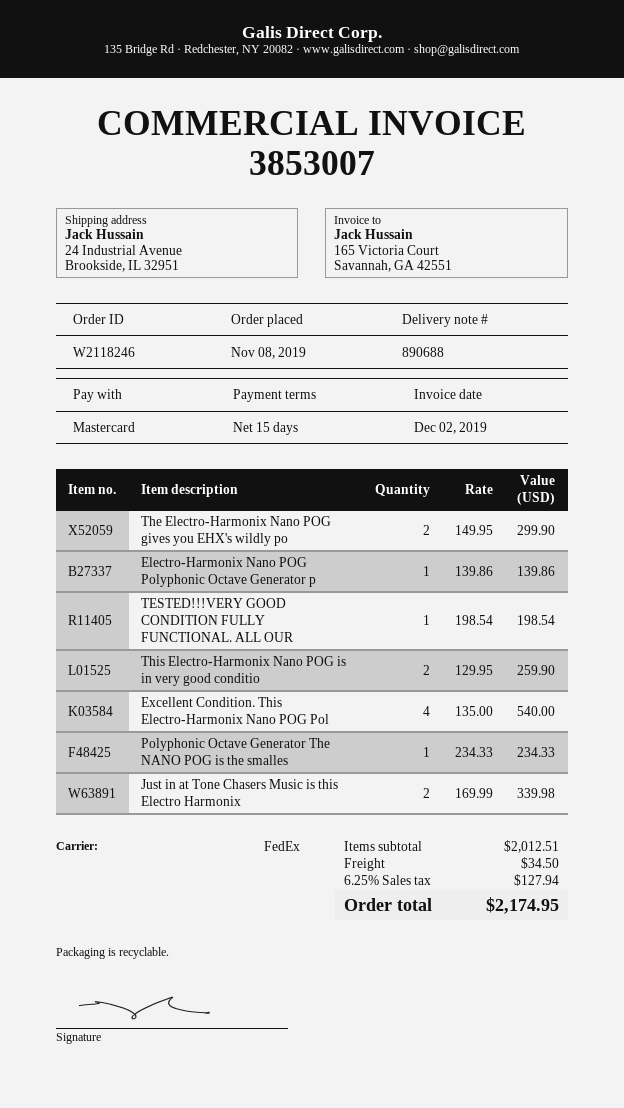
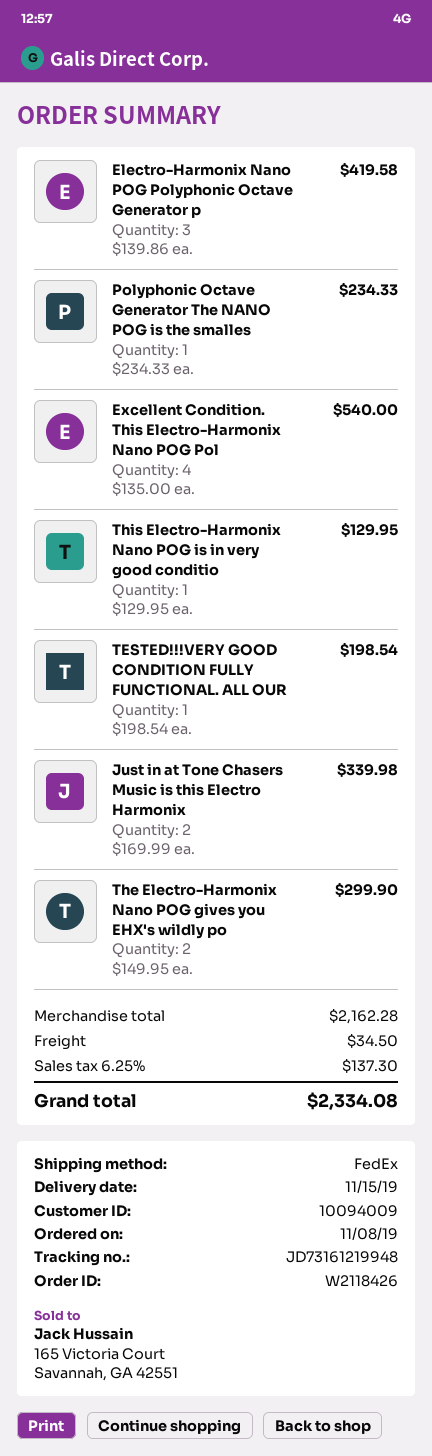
order number: W2118246 -> W2118426
Electro-Harmonix Nano POG Polyphonic Octave Generator p: 1 x 139.86 = 139.86 -> 3 x 139.86 = 419.58
This Electro-Harmonix Nano POG is in very good conditio: 2 x 129.95 = 259.90 -> 1 x 129.95 = 129.95
subtotal: 2012.51 -> 2162.28
tax: 6.25% = 127.94 -> 6.25% = 137.30
total: 2174.95 -> 2334.08

